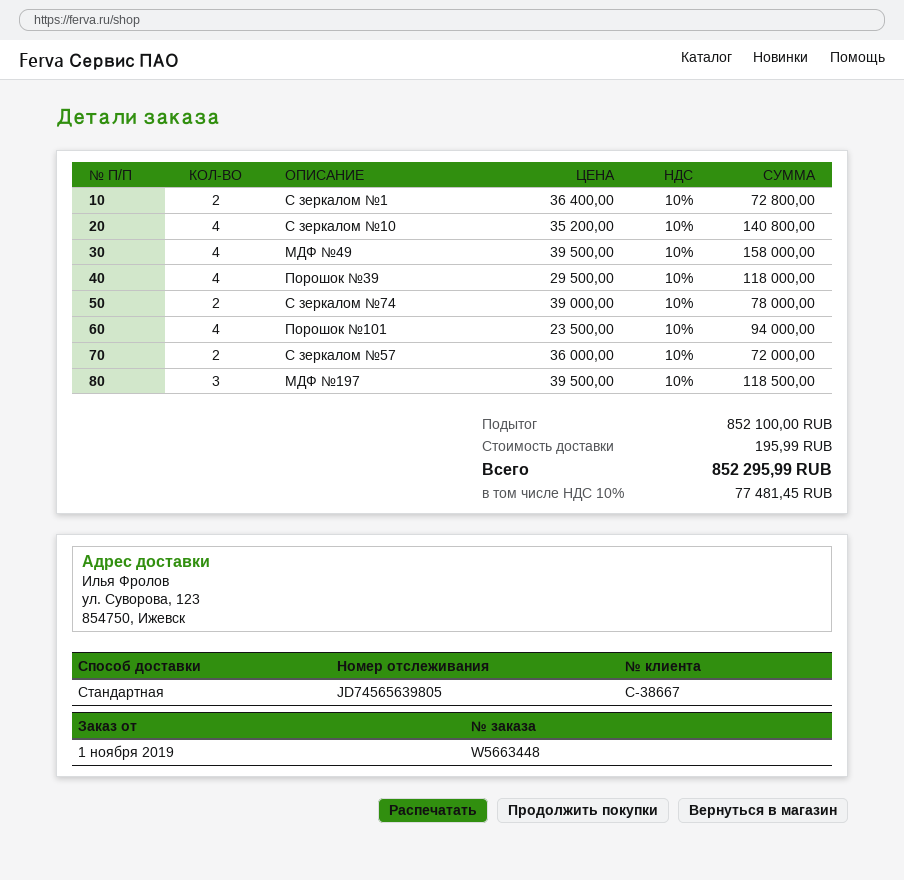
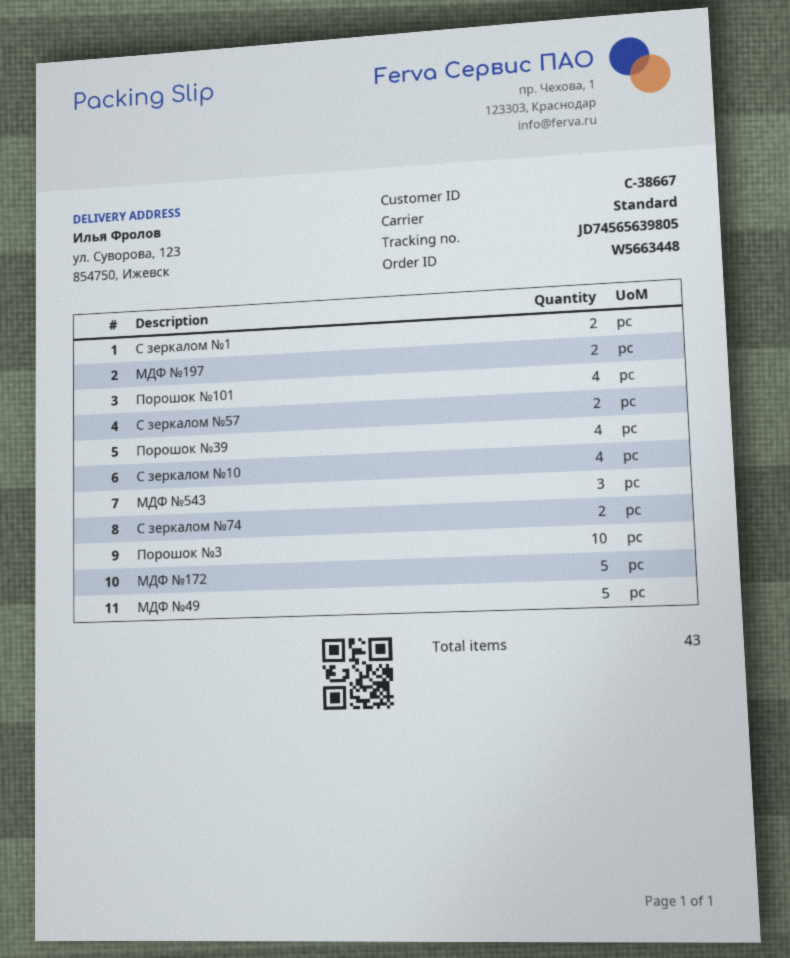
МДФ №49: 4 -> 5
МДФ №197: 3 -> 2
МДФ №543: none -> 3
Порошок №3: none -> 10
МДФ №172: none -> 5

